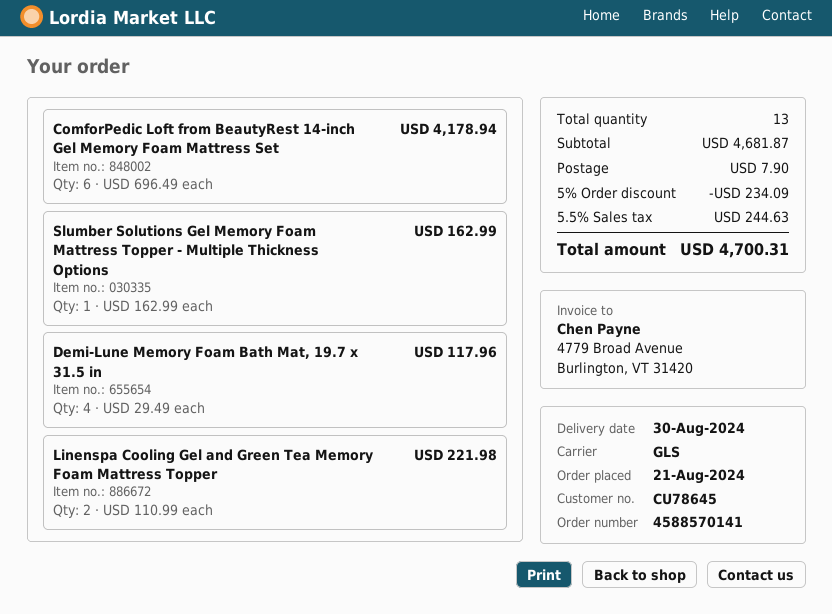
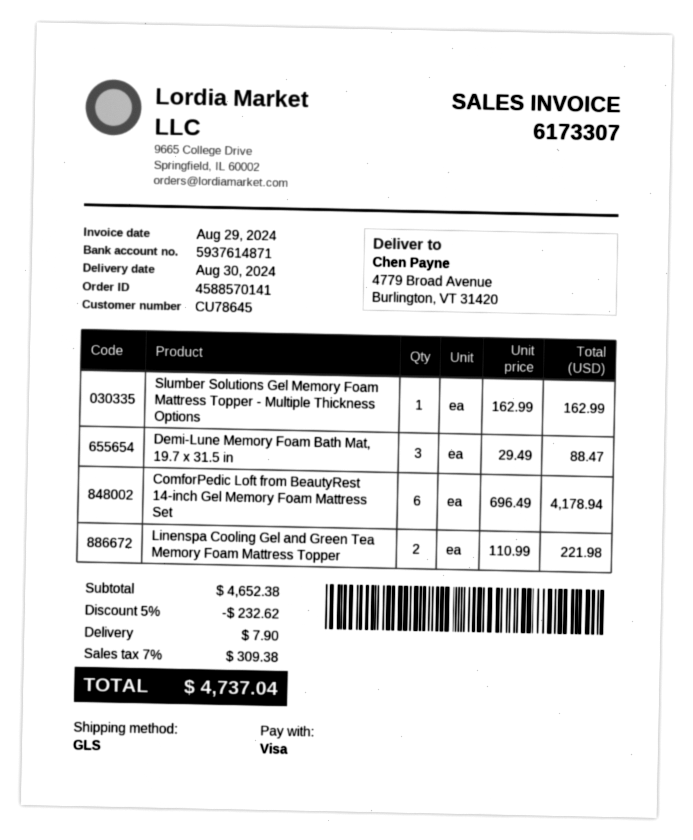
Demi-Lune Memory Foam Bath Mat, 19.7 x 31.5 in: 4 x 29.49 = 117.96 -> 3 x 29.49 = 88.47
subtotal: 4681.87 -> 4652.38
discount: 5% = 234.09 -> 5% = 232.62
tax: 5.5% = 244.63 -> 7% = 309.38
total: 4700.31 -> 4737.04

